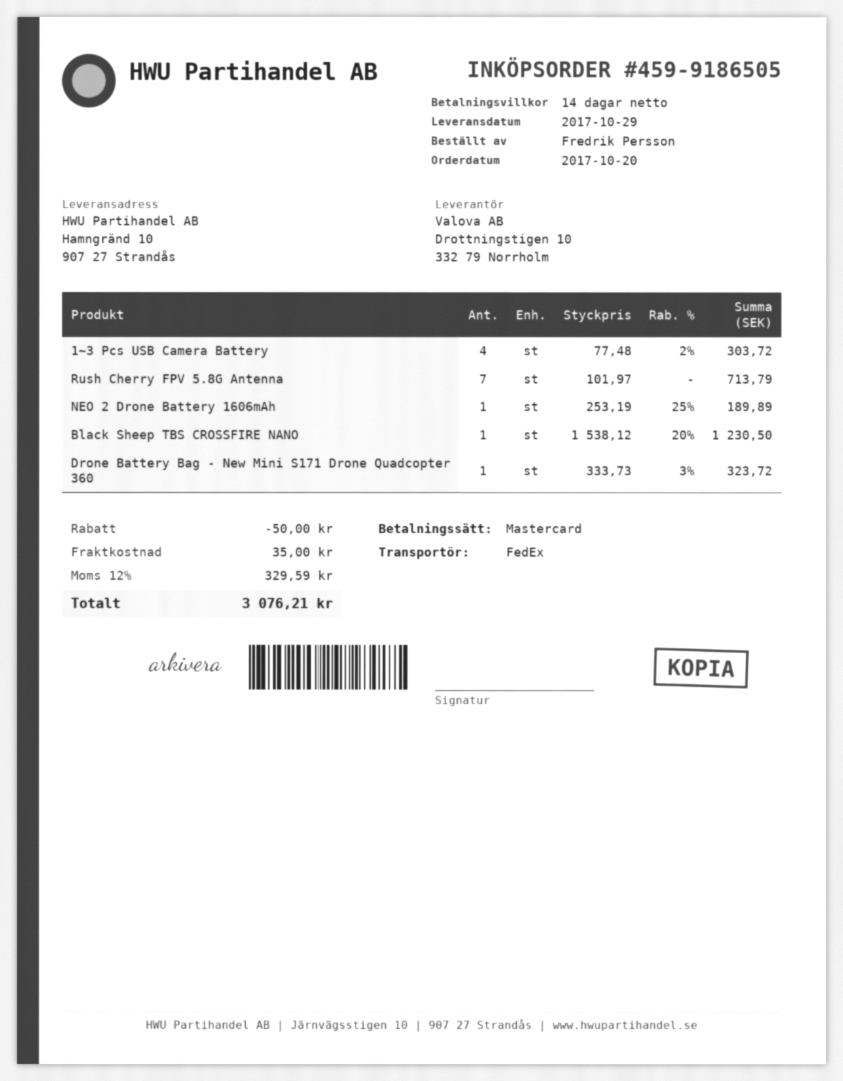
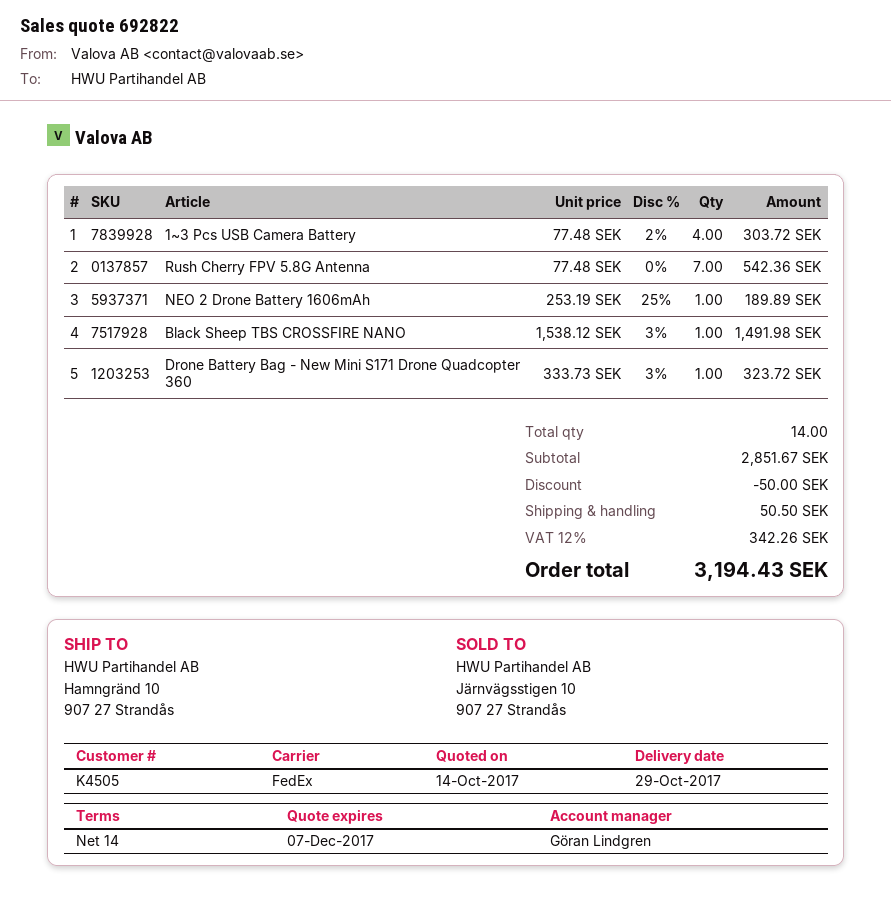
Rush Cherry FPV 5.8G Antenna: 7 x 101.97 = 713.79 -> 7 x 77.48 = 542.36
Black Sheep TBS CROSSFIRE NANO: 1 x 1538.12 - 20% = 1230.50 -> 1 x 1538.12 - 3% = 1491.98
shipping: 35.00 -> 50.50
tax: 12% = 329.59 -> 12% = 342.26
total: 3076.21 -> 3194.43

